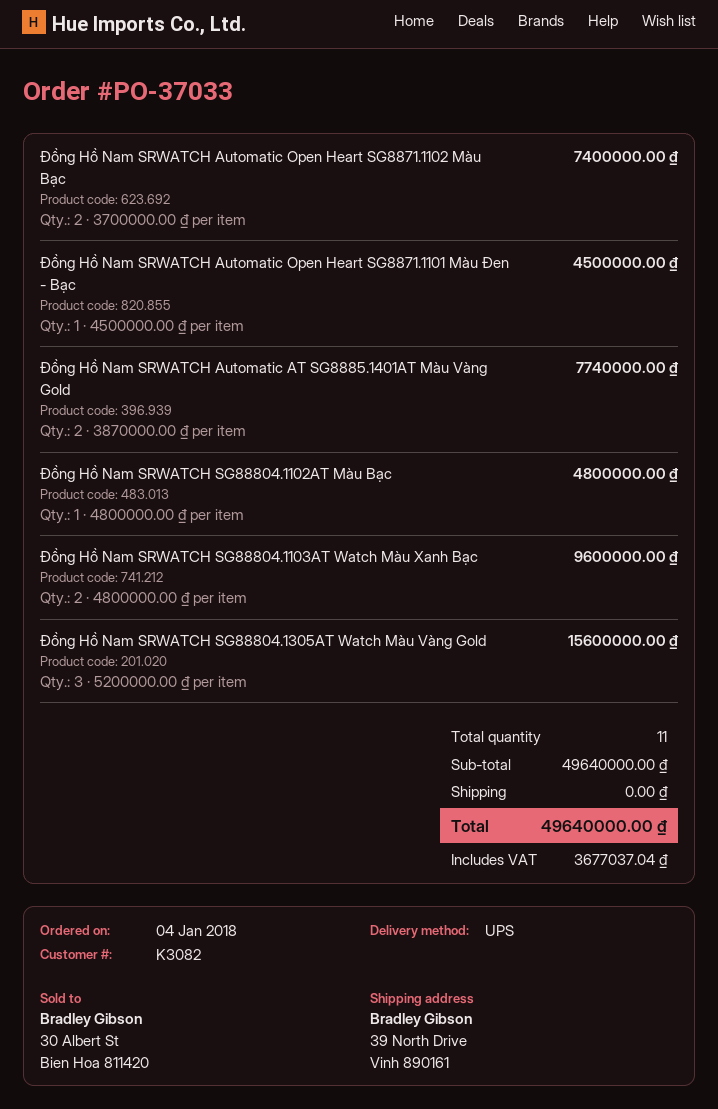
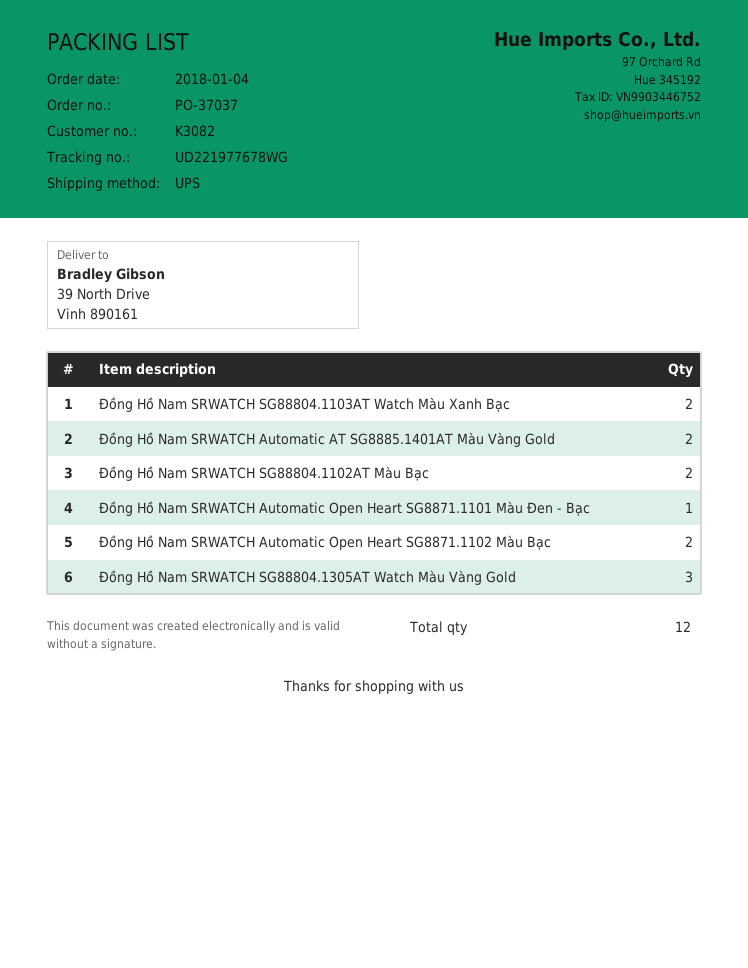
order number: PO-37033 -> PO-37037
Đồng Hồ Nam SRWATCH SG88804.1102AT Màu Bạc: 1 -> 2
total quantity: 11 -> 12

